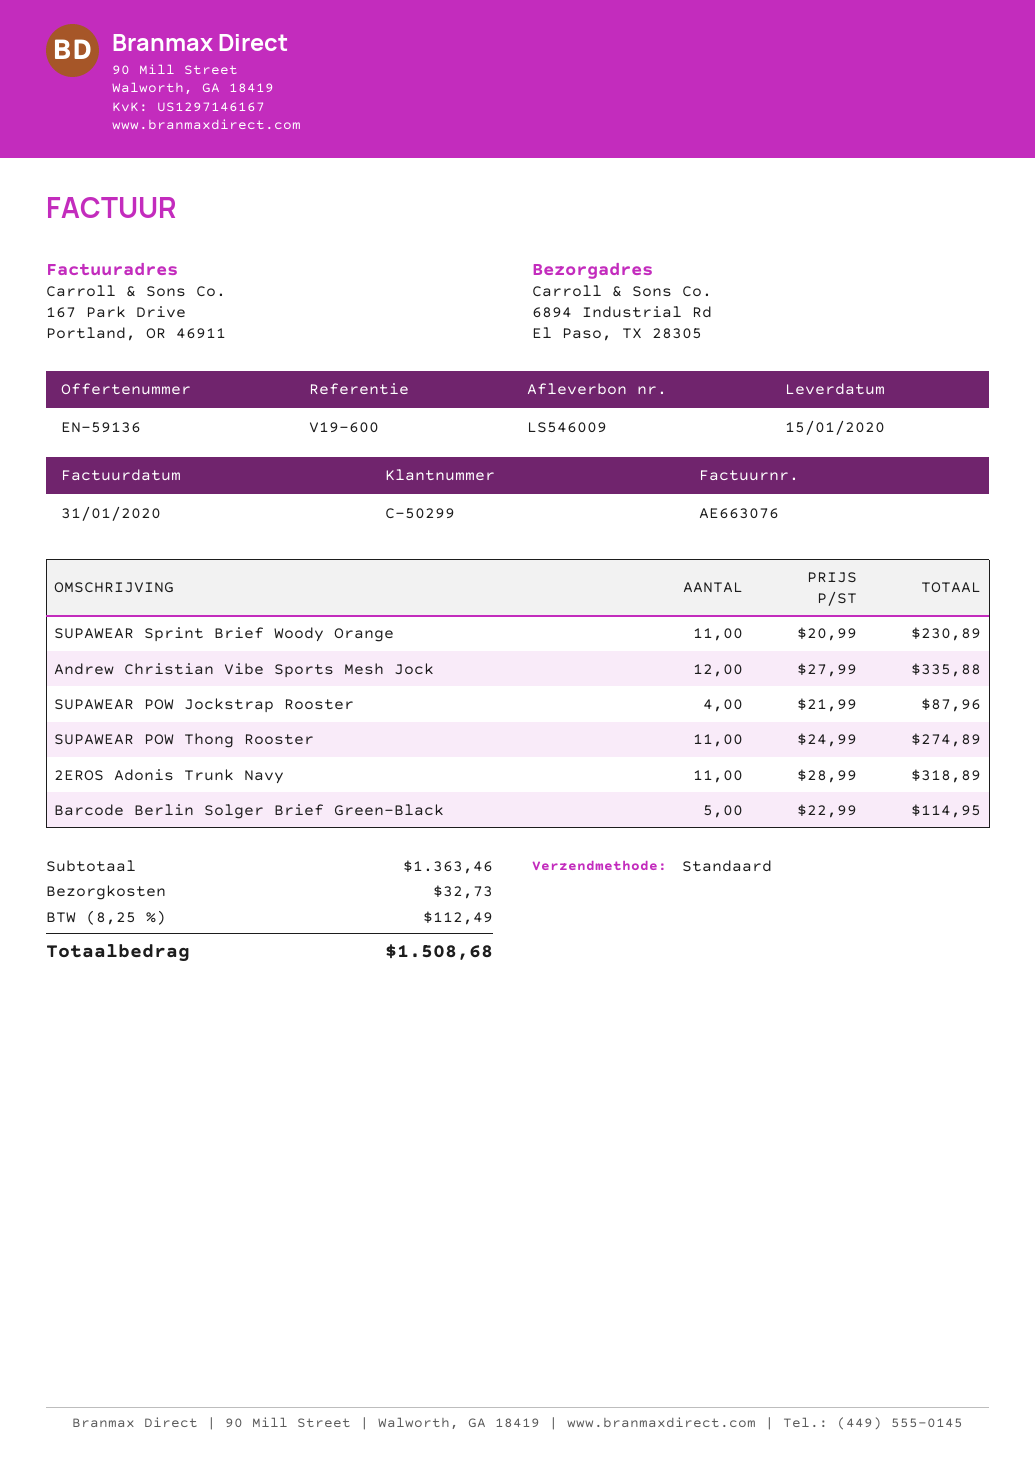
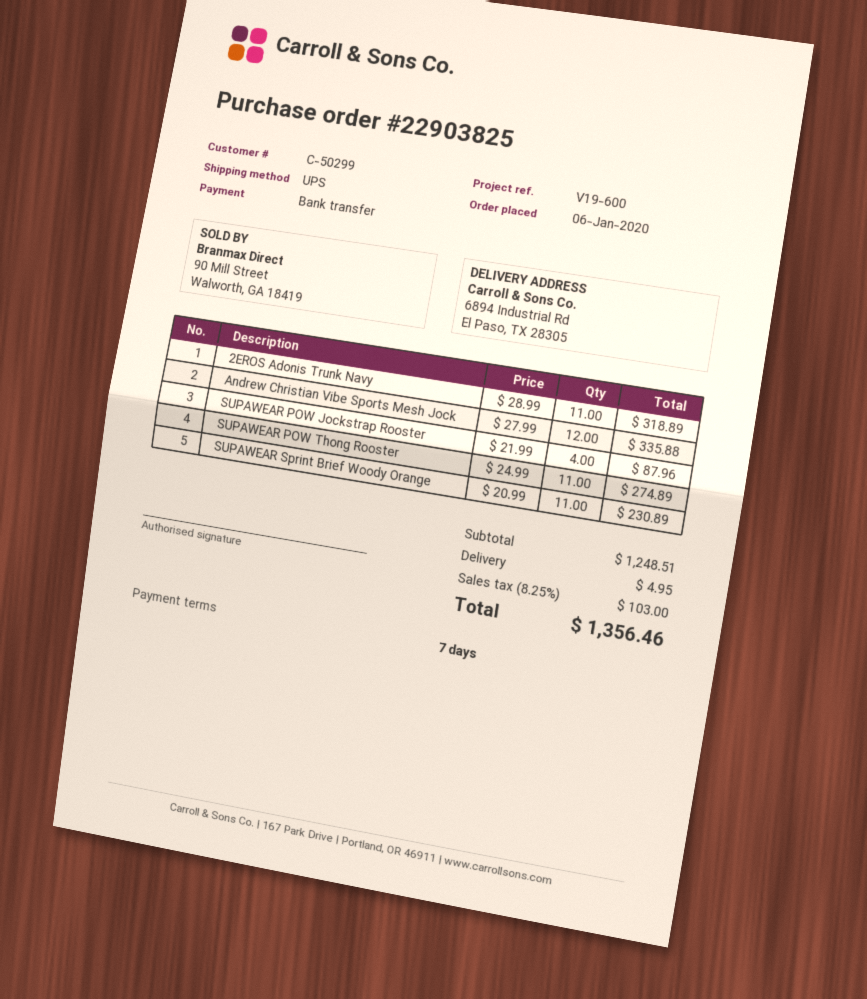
shipping method: standard -> UPS
Barcode Berlin Solger Brief Green-Black: 5 x 22.99 = 114.95 -> none
subtotal: 1363.46 -> 1248.51
shipping: 32.73 -> 4.95
tax: 8.25% = 112.49 -> 8.25% = 103.00
total: 1508.68 -> 1356.46

